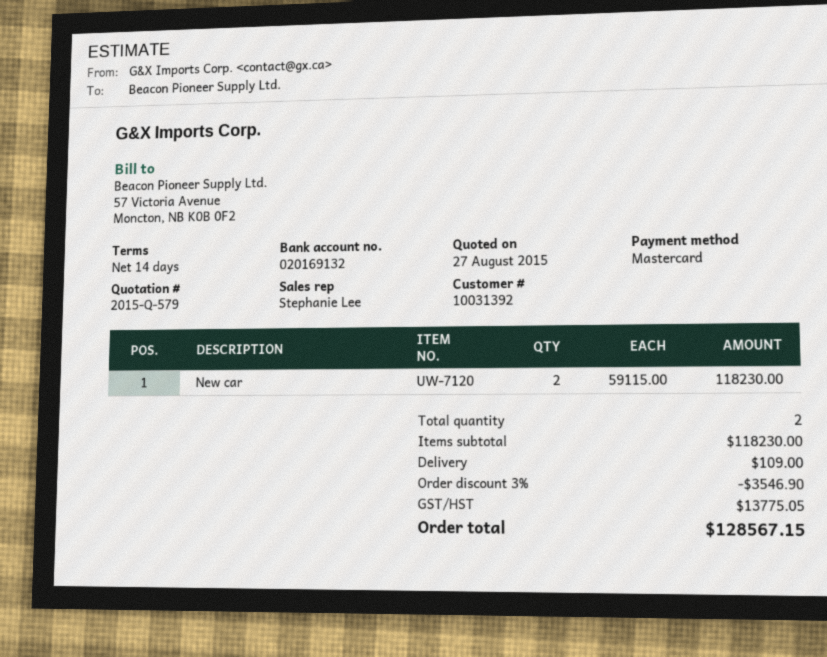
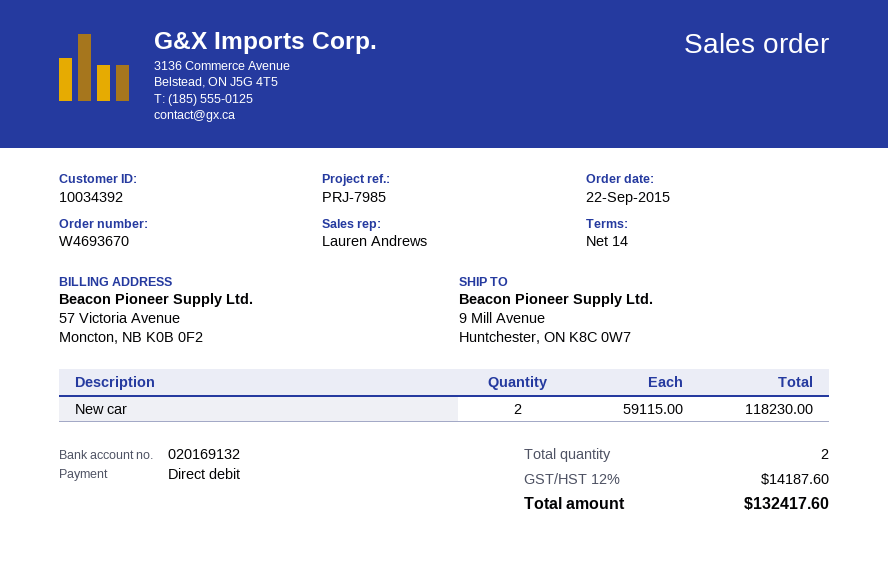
customer number: 10031392 -> 10034392
sales rep: Stephanie Lee -> Lauren Andrews
payment method: Mastercard -> direct debit
discount: 3% = 3546.90 -> none
shipping: 109.00 -> none
tax: 13775.05 -> 14187.60
total: 128567.15 -> 132417.60

